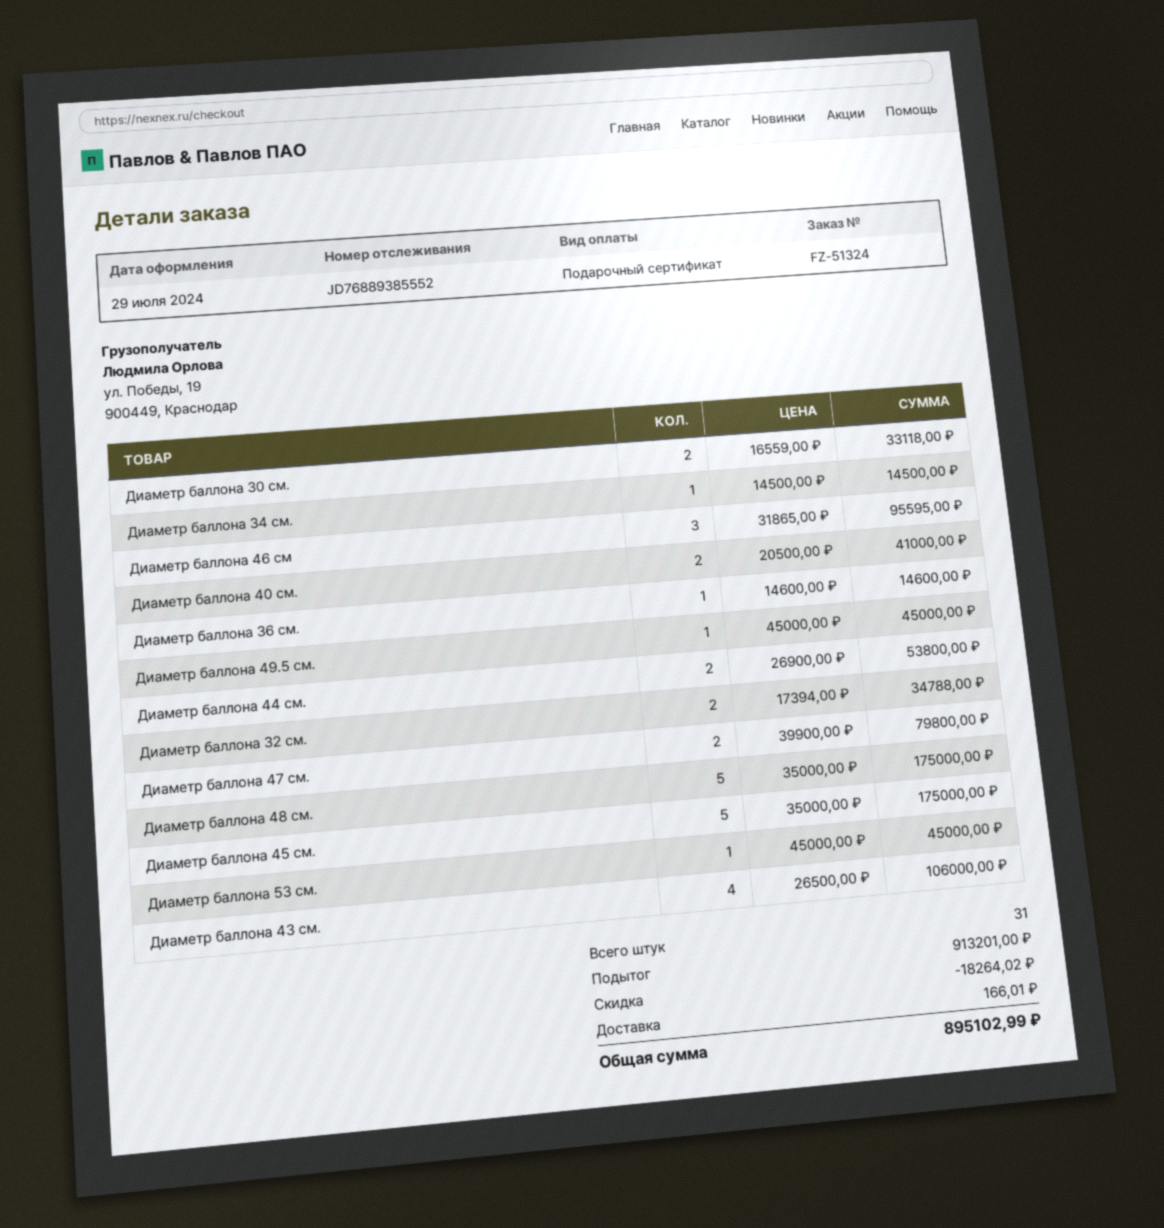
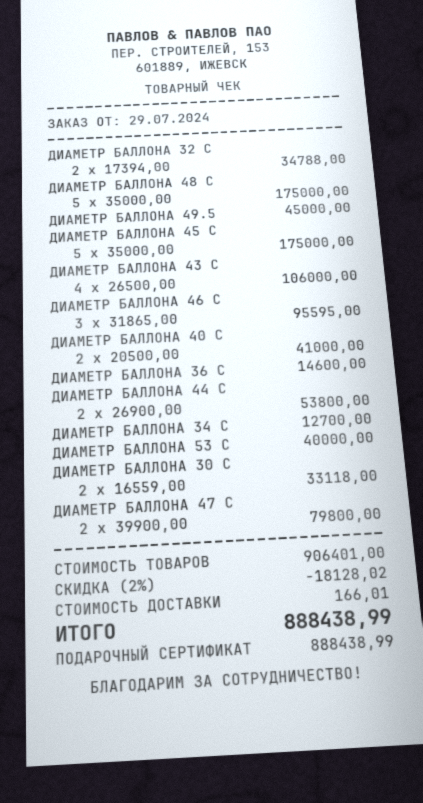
Диаметр баллона 34 см.: 1 x 14500.00 = 14500.00 -> 1 x 12700.00 = 12700.00
Диаметр баллона 53 см.: 1 x 45000.00 = 45000.00 -> 1 x 40000.00 = 40000.00
subtotal: 913201.00 -> 906401.00
discount: 18264.02 -> 18128.02
total: 895102.99 -> 888438.99

